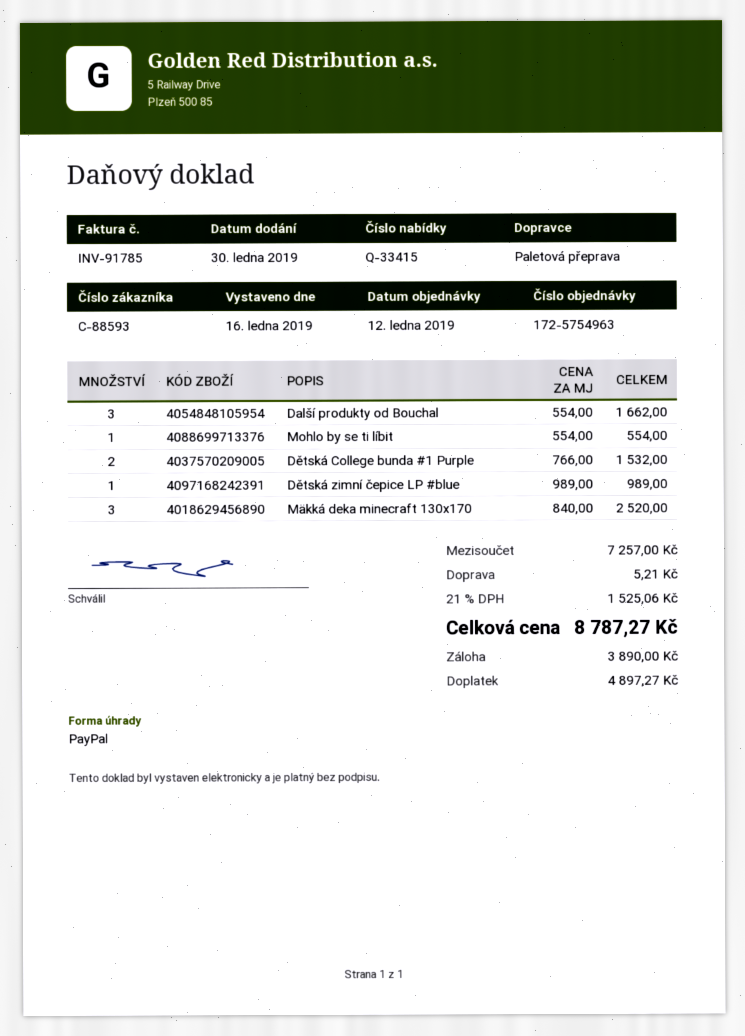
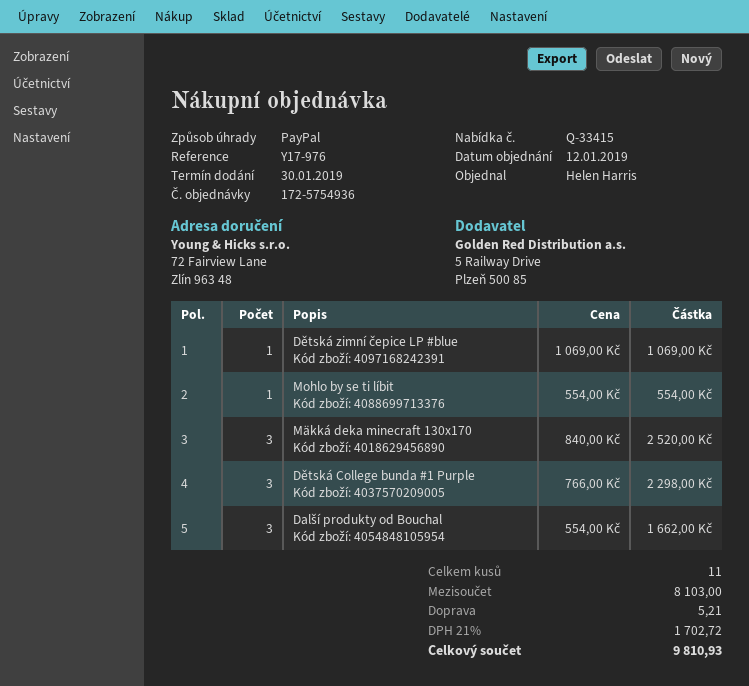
order number: 172-5754963 -> 172-5754936
Dětská College bunda #1 Purple: 2 x 766.00 = 1532.00 -> 3 x 766.00 = 2298.00
Dětská zimní čepice LP #blue: 1 x 989.00 = 989.00 -> 1 x 1069.00 = 1069.00
subtotal: 7257.00 -> 8103.00
tax: 21% = 1525.06 -> 21% = 1702.72
total: 8787.27 -> 9810.93

